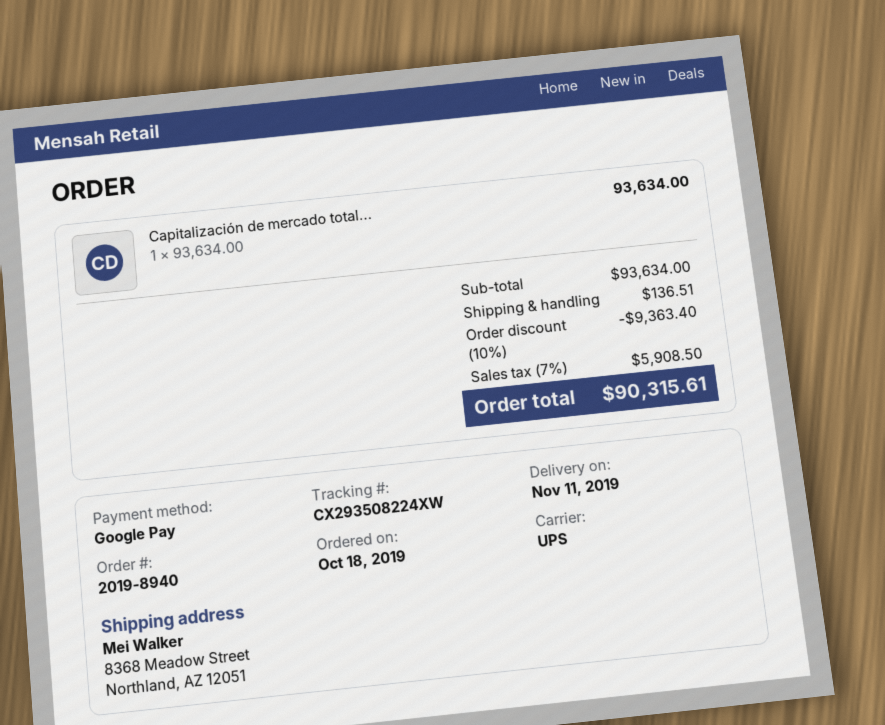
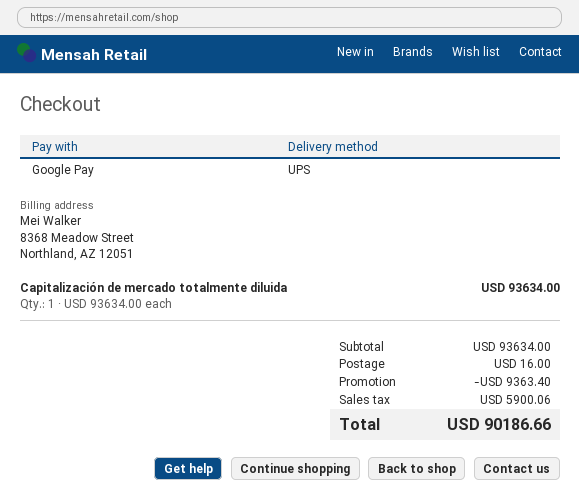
shipping: 136.51 -> 16.00
tax: 5908.50 -> 5900.06
total: 90315.61 -> 90186.66

